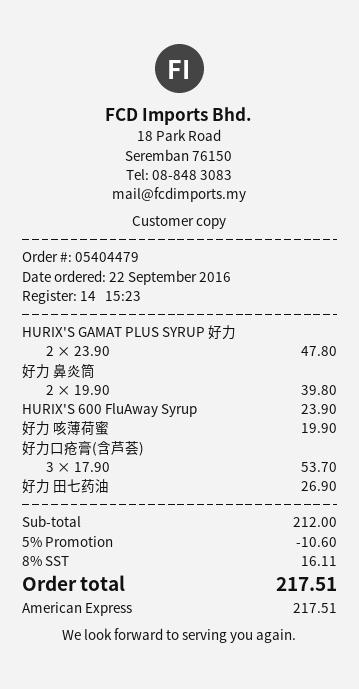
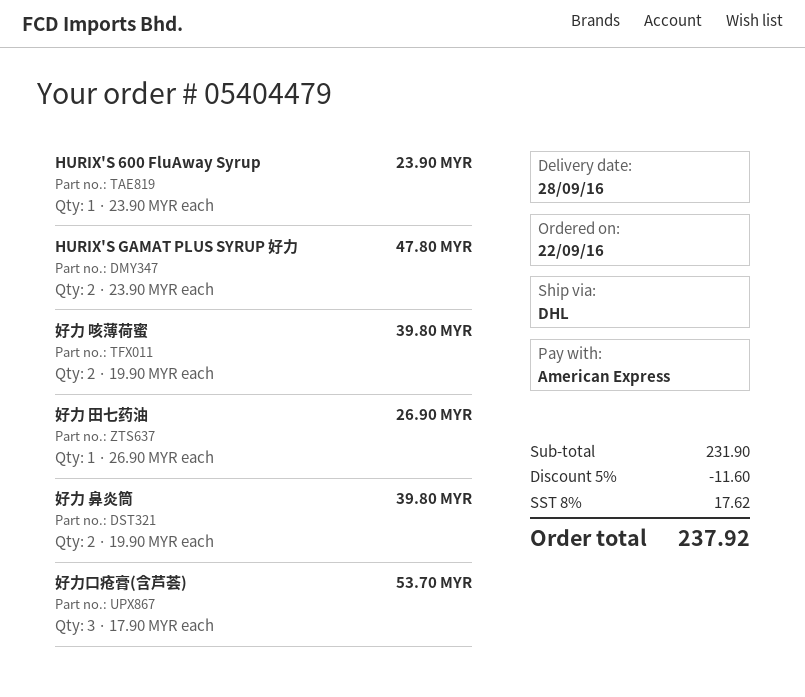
好力 咳薄荷蜜: 1 x 19.90 = 19.90 -> 2 x 19.90 = 39.80
subtotal: 212.00 -> 231.90
discount: 5% = 10.60 -> 5% = 11.60
tax: 8% = 16.11 -> 8% = 17.62
total: 217.51 -> 237.92

